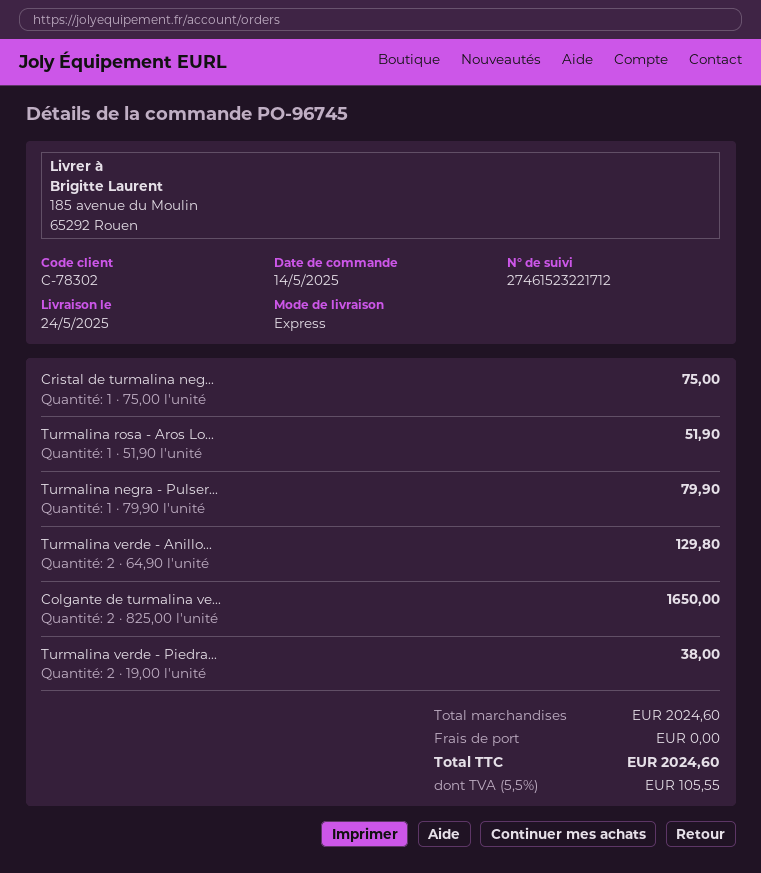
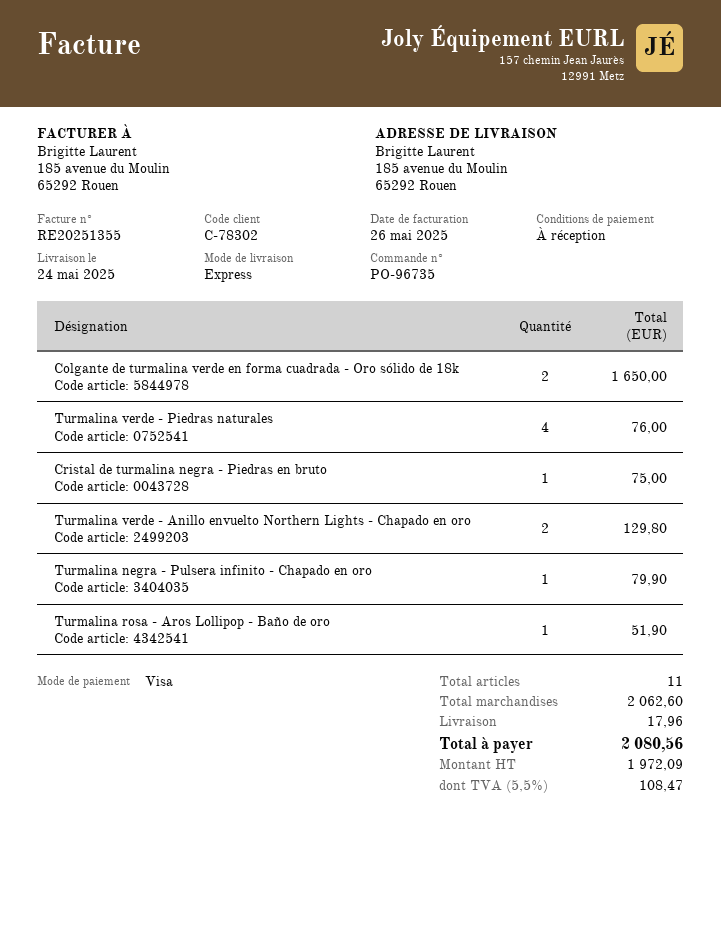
order number: PO-96745 -> PO-96735
Turmalina verde - Piedra...: 2 for 38.00 -> 4 for 76.00
subtotal: 2024.60 -> 2062.60
shipping: 0.00 -> 17.96
tax: 5.5% = 105.55 -> 5.5% = 108.47
total: 2024.60 -> 2080.56

